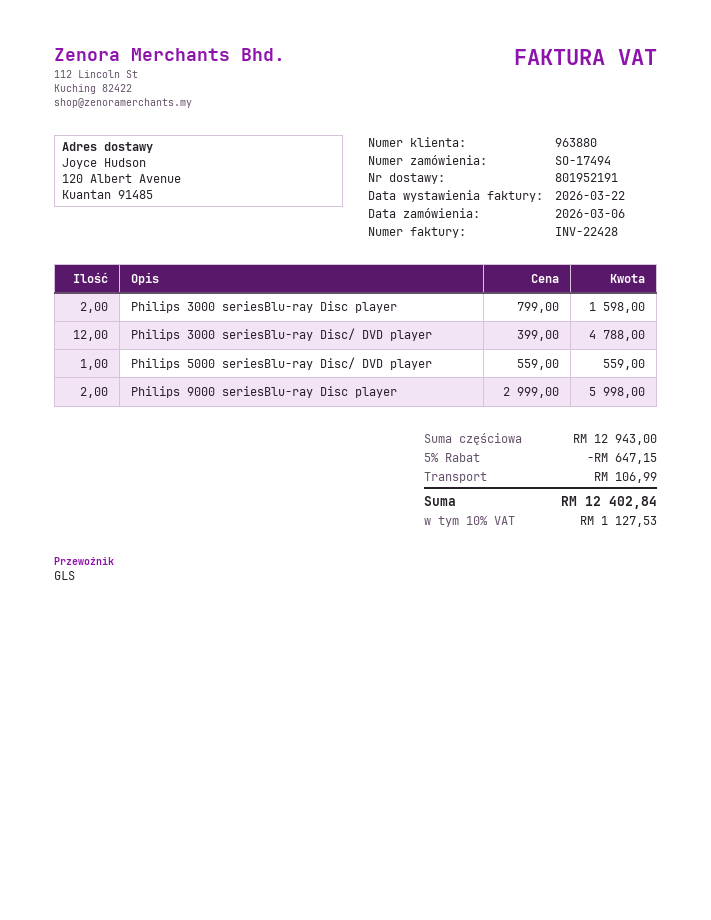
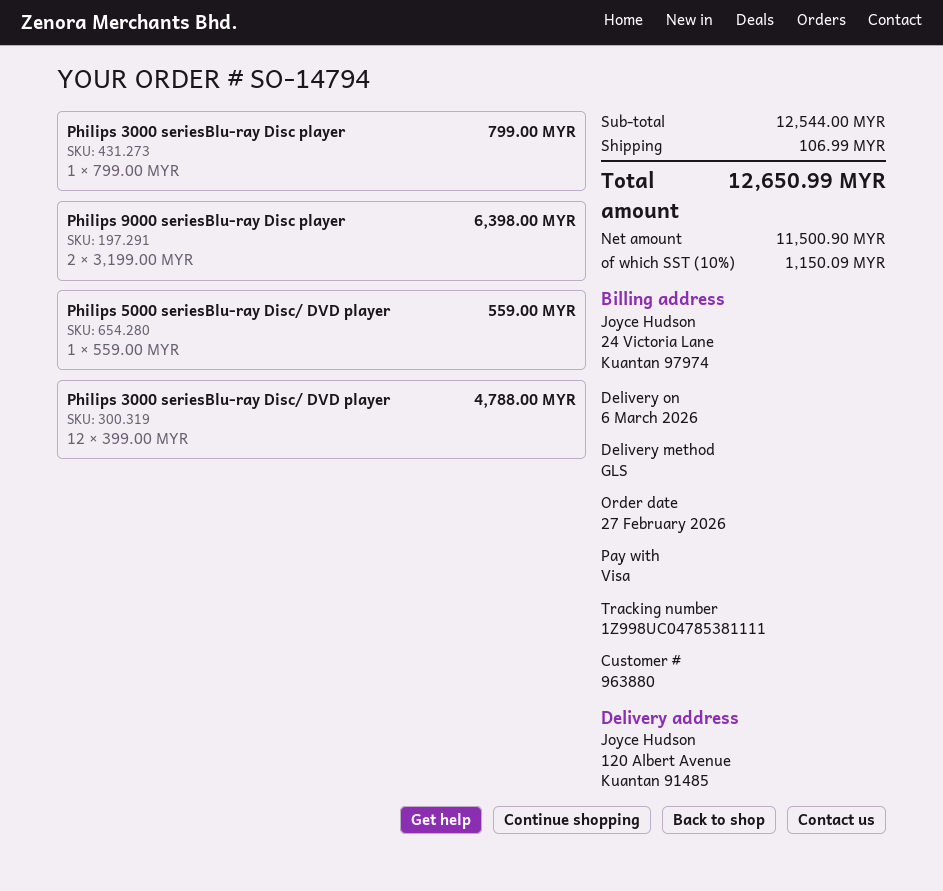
order number: SO-17494 -> SO-14794
order date: 2026-03-06 -> 2026-02-27
Philips 3000 seriesBlu-ray Disc player: 2 x 799.00 = 1598.00 -> 1 x 799.00 = 799.00
Philips 9000 seriesBlu-ray Disc player: 2 x 2999.00 = 5998.00 -> 2 x 3199.00 = 6398.00
subtotal: 12943.00 -> 12544.00
discount: 5% = 647.15 -> none
tax: 10% = 1127.53 -> 10% = 1150.09
total: 12402.84 -> 12650.99

